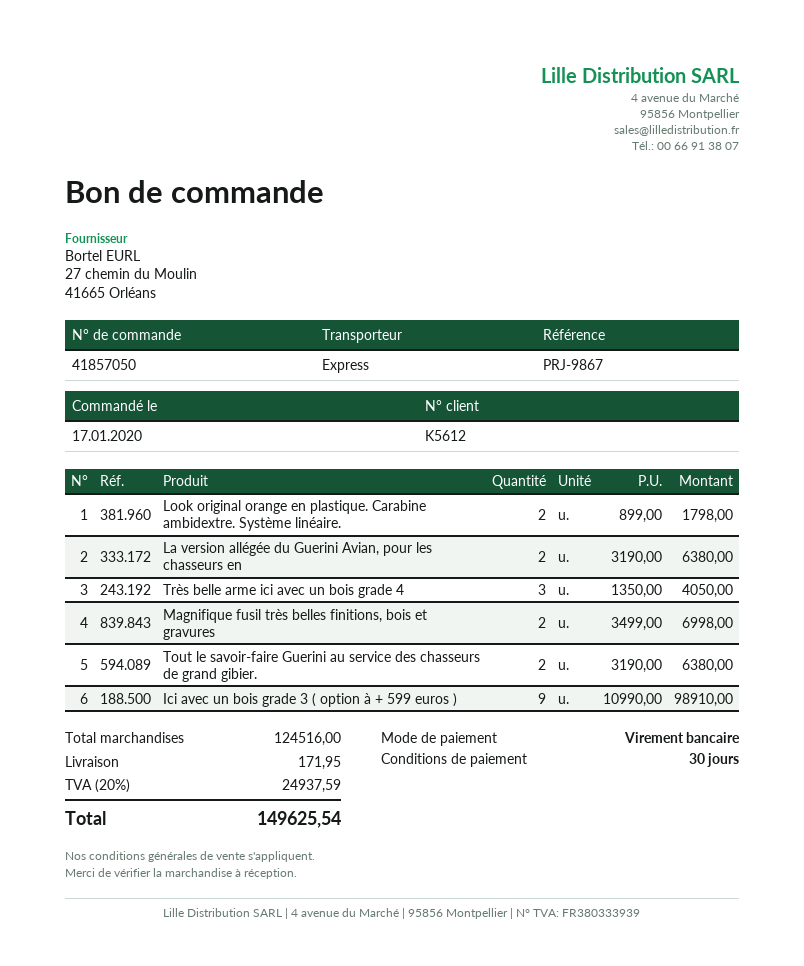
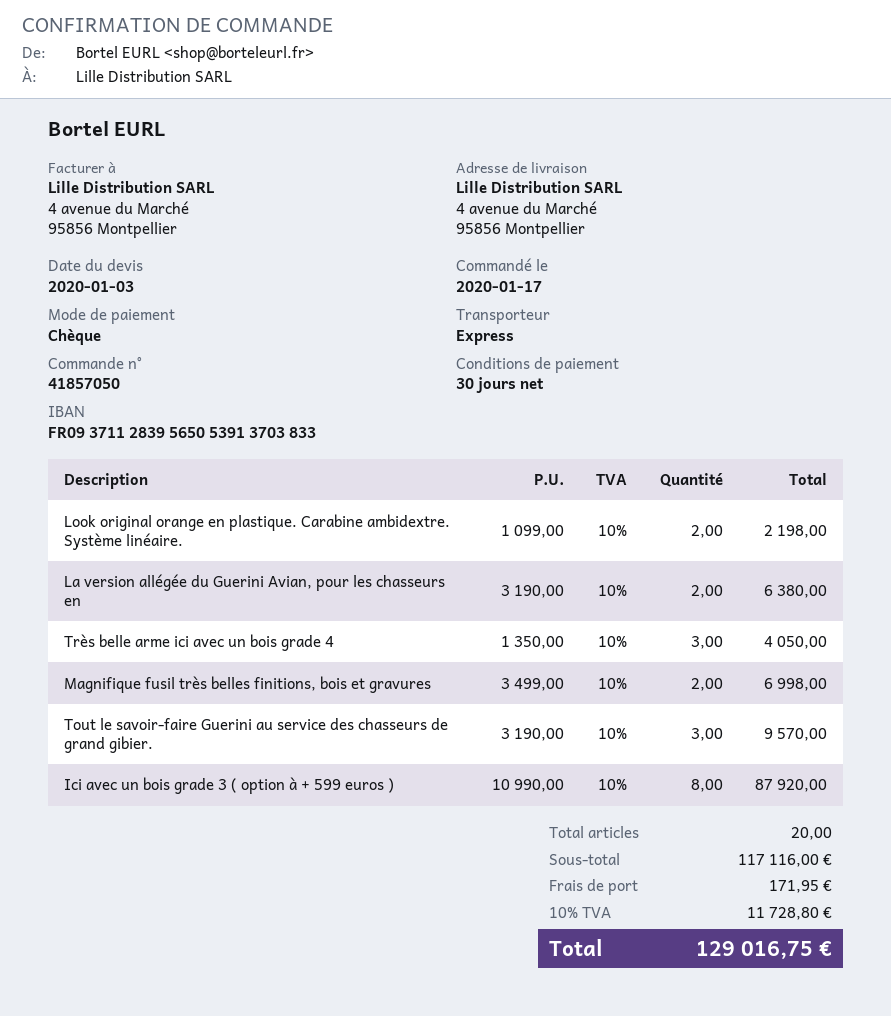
payment method: bank transfer -> cheque
Look original orange en plastique. Carabine ambidextre. Système linéaire.: 2 x 899.00 = 1798.00 -> 2 x 1099.00 = 2198.00
Tout le savoir-faire Guerini au service des chasseurs de grand gibier.: 2 x 3190.00 = 6380.00 -> 3 x 3190.00 = 9570.00
Ici avec un bois grade 3 ( option à + 599 euros ): 9 x 10990.00 = 98910.00 -> 8 x 10990.00 = 87920.00
subtotal: 124516.00 -> 117116.00
tax: 20% = 24937.59 -> 10% = 11728.80
total: 149625.54 -> 129016.75

